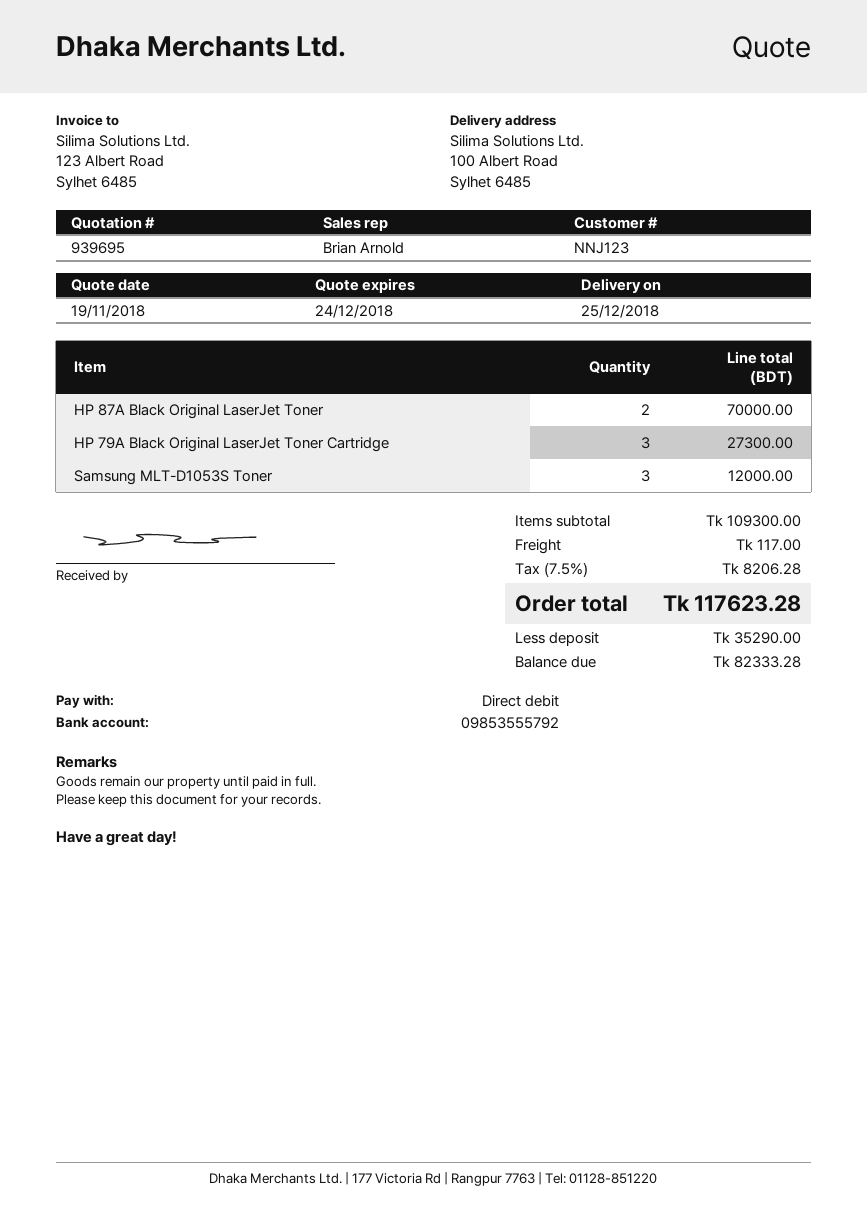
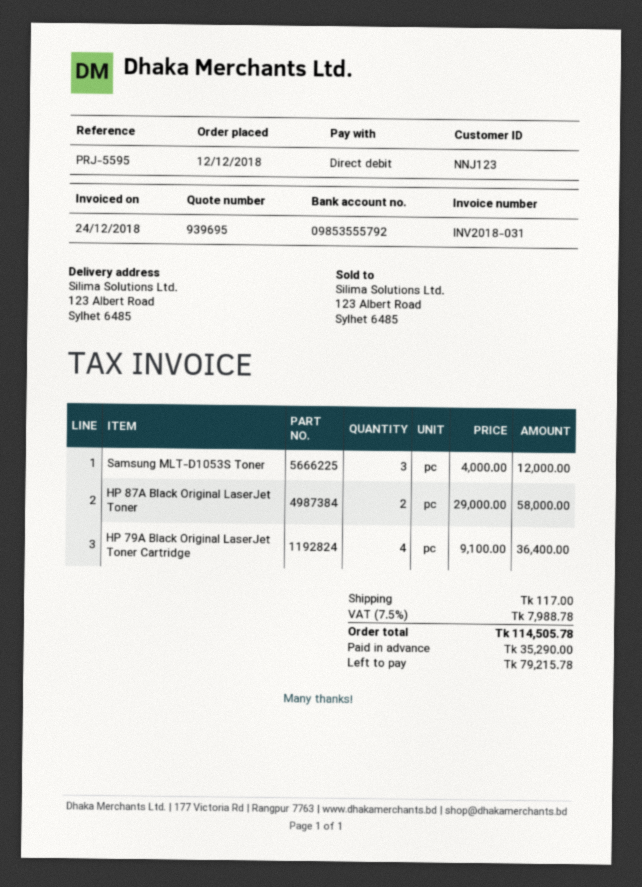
ship to: 100 Albert Road, Sylhet 6485 -> 123 Albert Road, Sylhet 6485
HP 87A Black Original LaserJet Toner: 2 for 70000.00 -> 2 for 58000.00
HP 79A Black Original LaserJet Toner Cartridge: 3 for 27300.00 -> 4 for 36400.00
tax: 7.5% = 8206.28 -> 7.5% = 7988.78
total: 117623.28 -> 114505.78
balance: 82333.28 -> 79215.78

